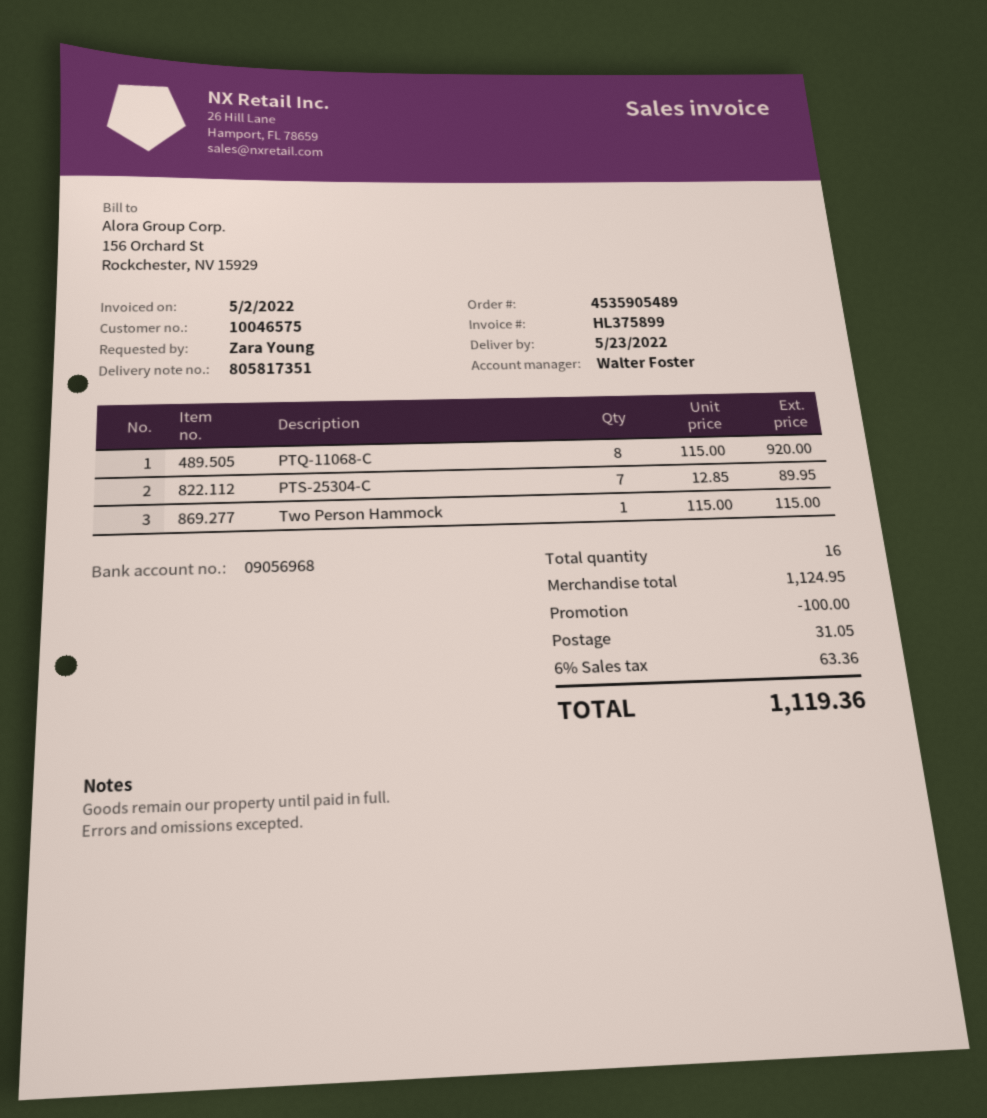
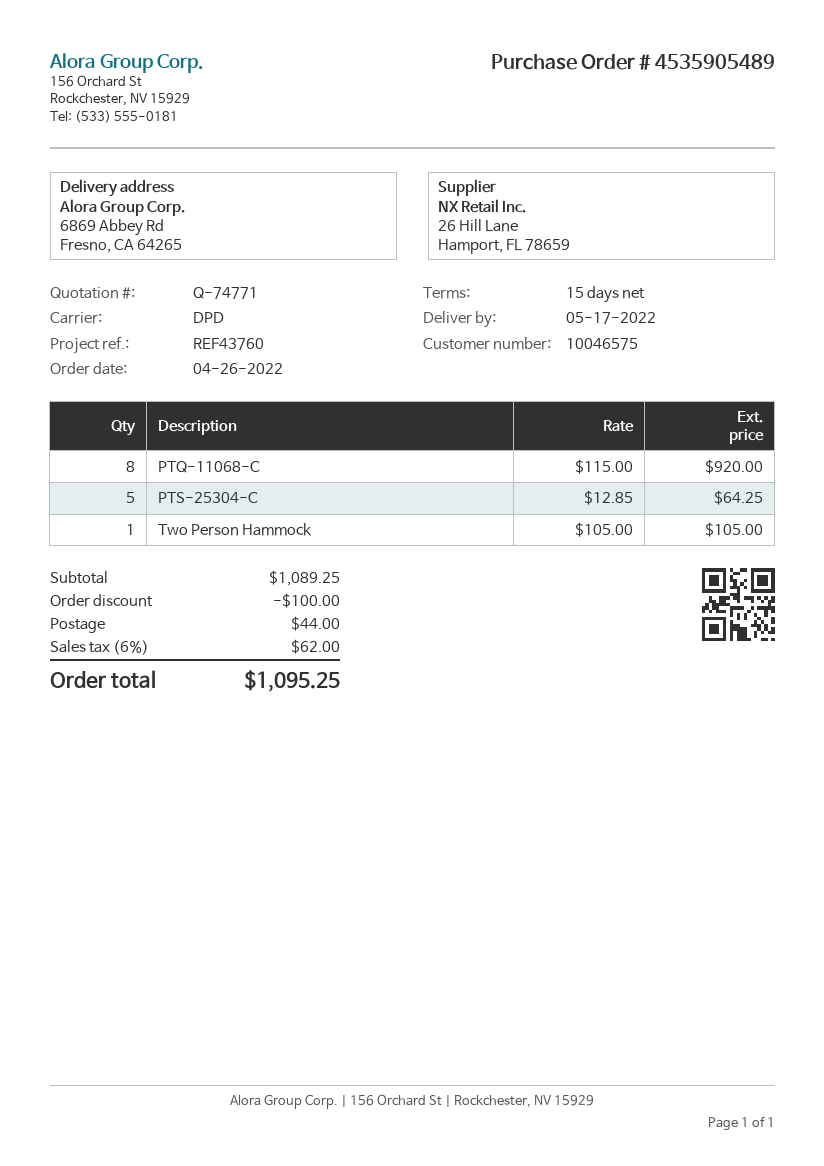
delivery date: 2022-05-23 -> 2022-05-17
PTS-25304-C: 7 x 12.85 = 89.95 -> 5 x 12.85 = 64.25
Two Person Hammock: 1 x 115.00 = 115.00 -> 1 x 105.00 = 105.00
subtotal: 1124.95 -> 1089.25
shipping: 31.05 -> 44.00
tax: 6% = 63.36 -> 6% = 62.00
total: 1119.36 -> 1095.25

